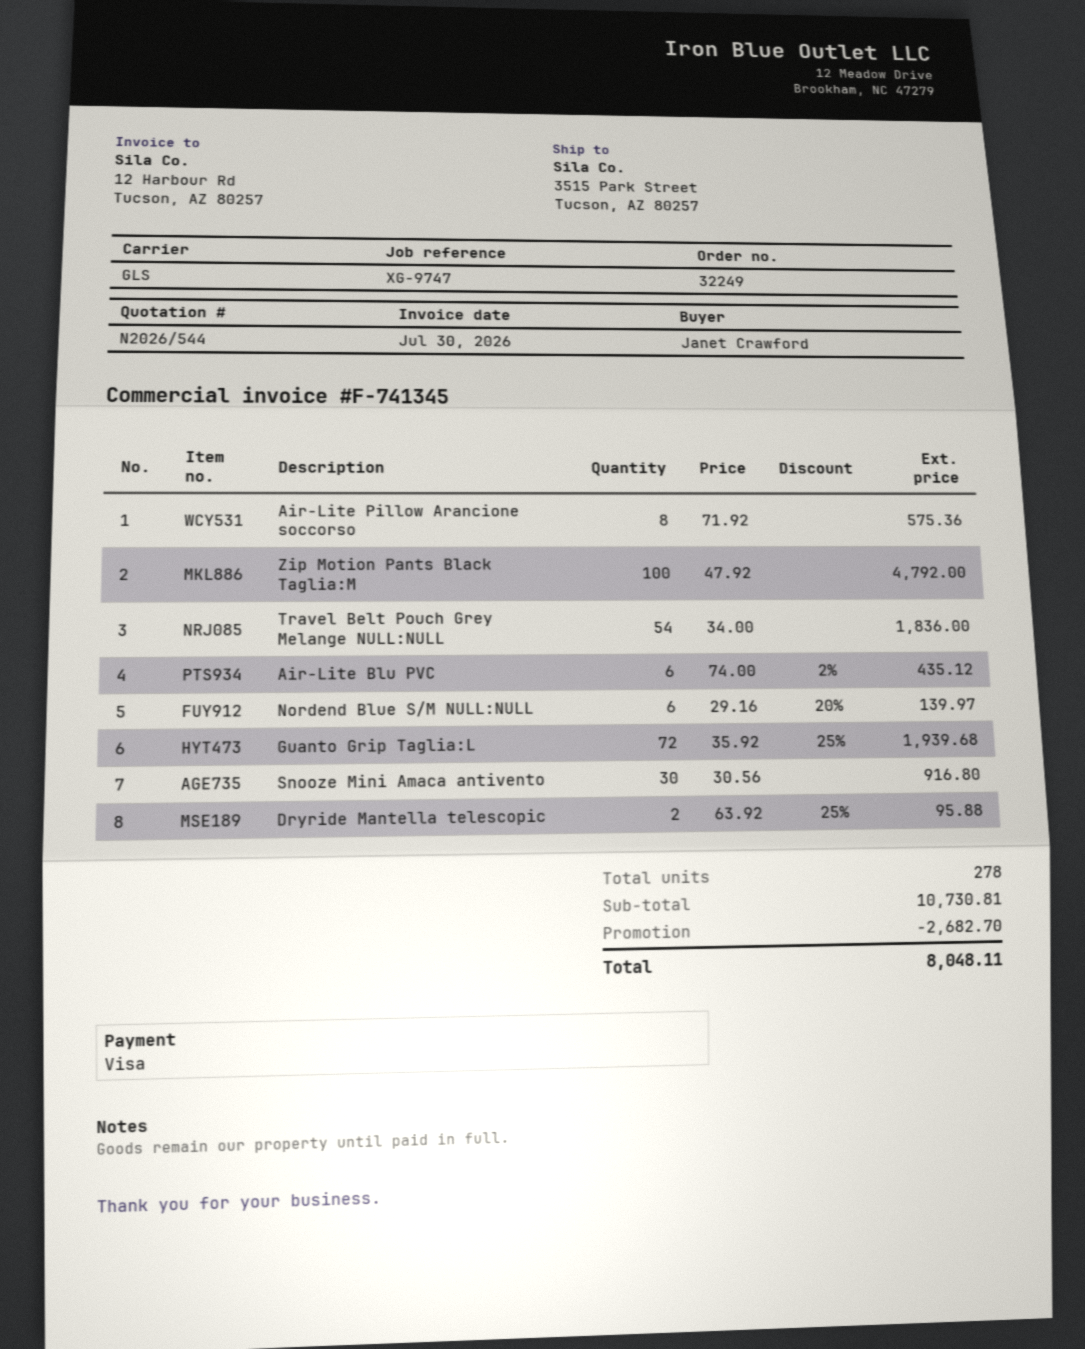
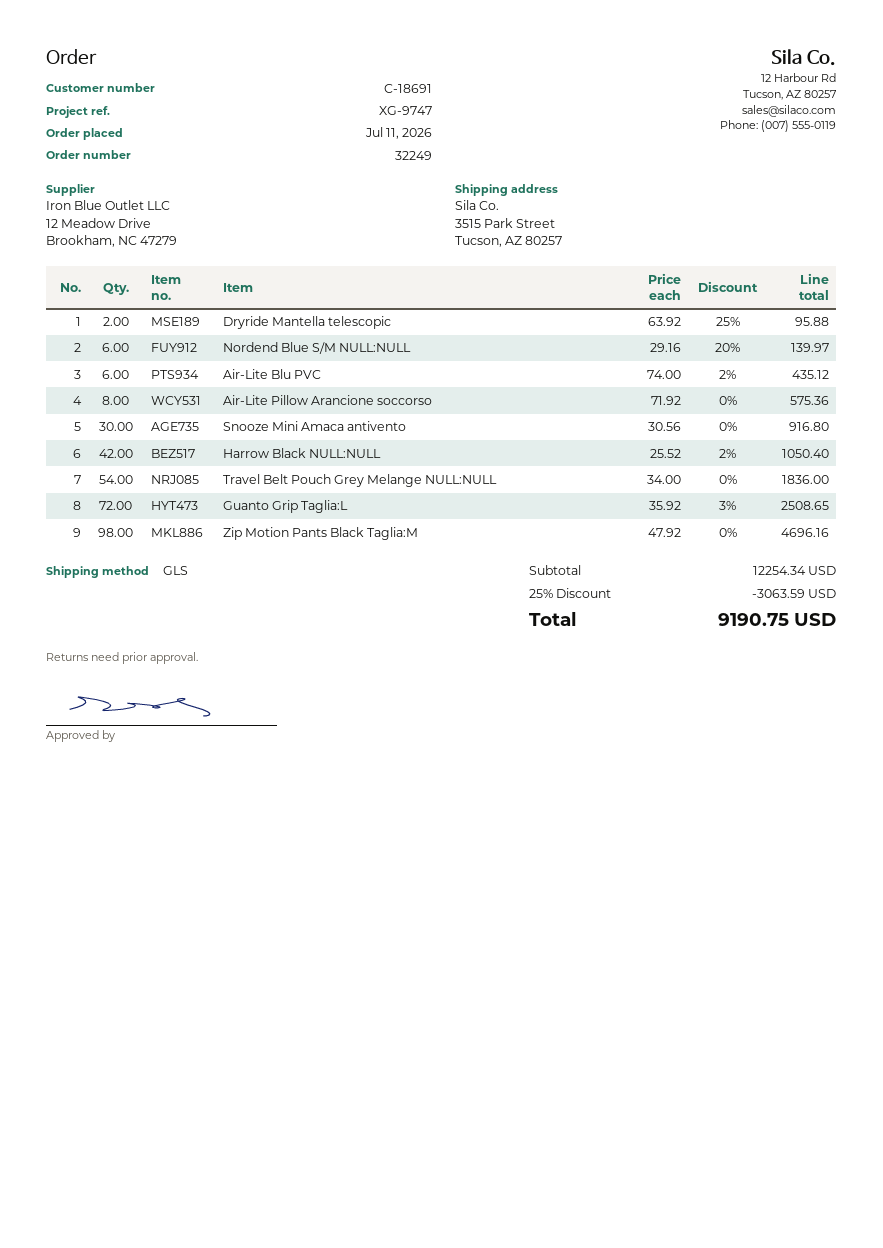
Zip Motion Pants Black Taglia:M: 100 x 47.92 = 4792.00 -> 98 x 47.92 = 4696.16
Guanto Grip Taglia:L: 72 x 35.92 - 25% = 1939.68 -> 72 x 35.92 - 3% = 2508.65
Harrow Black NULL:NULL: none -> 42 x 25.52 - 2% = 1050.40
subtotal: 10730.81 -> 12254.34
discount: 2682.70 -> 3063.59
total: 8048.11 -> 9190.75

